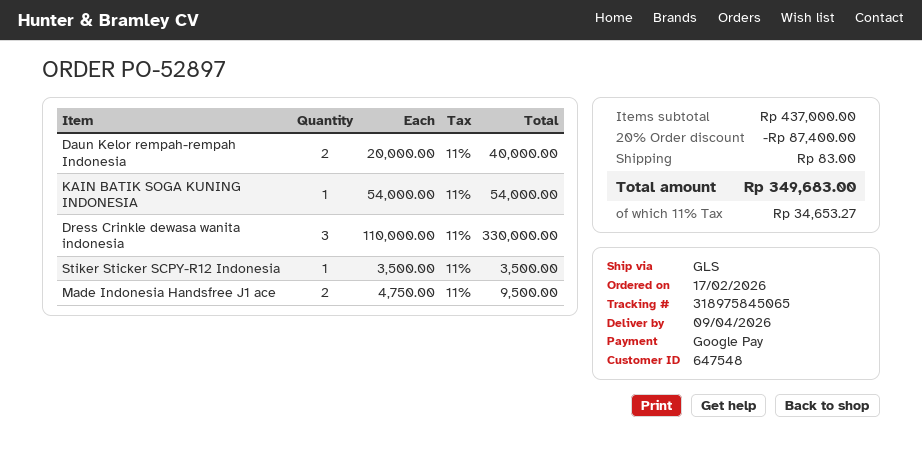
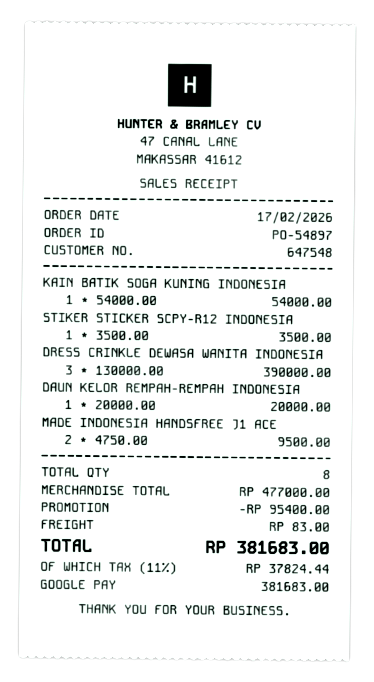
order number: PO-52897 -> PO-54897
Daun Kelor rempah-rempah Indonesia: 2 x 20000.00 = 40000.00 -> 1 x 20000.00 = 20000.00
Dress Crinkle dewasa wanita indonesia: 3 x 110000.00 = 330000.00 -> 3 x 130000.00 = 390000.00
subtotal: 437000.00 -> 477000.00
discount: 87400.00 -> 95400.00
tax: 11% = 34653.27 -> 11% = 37824.44
total: 349683.00 -> 381683.00

